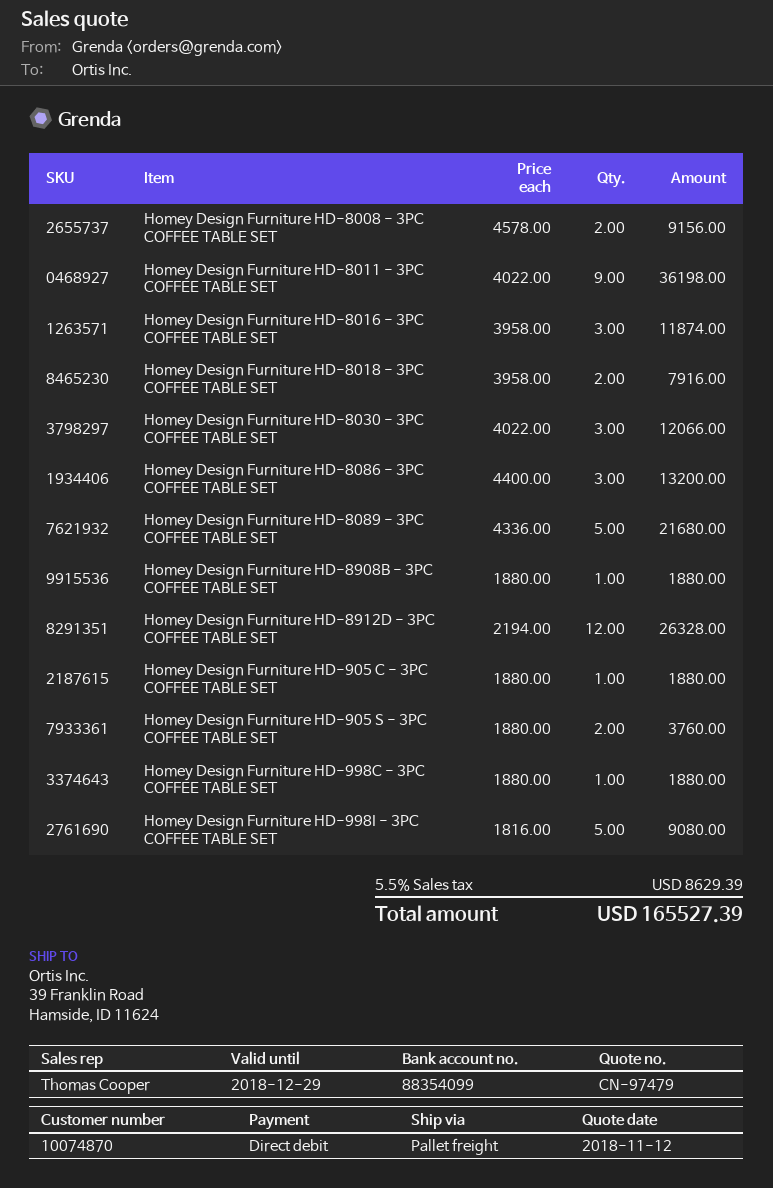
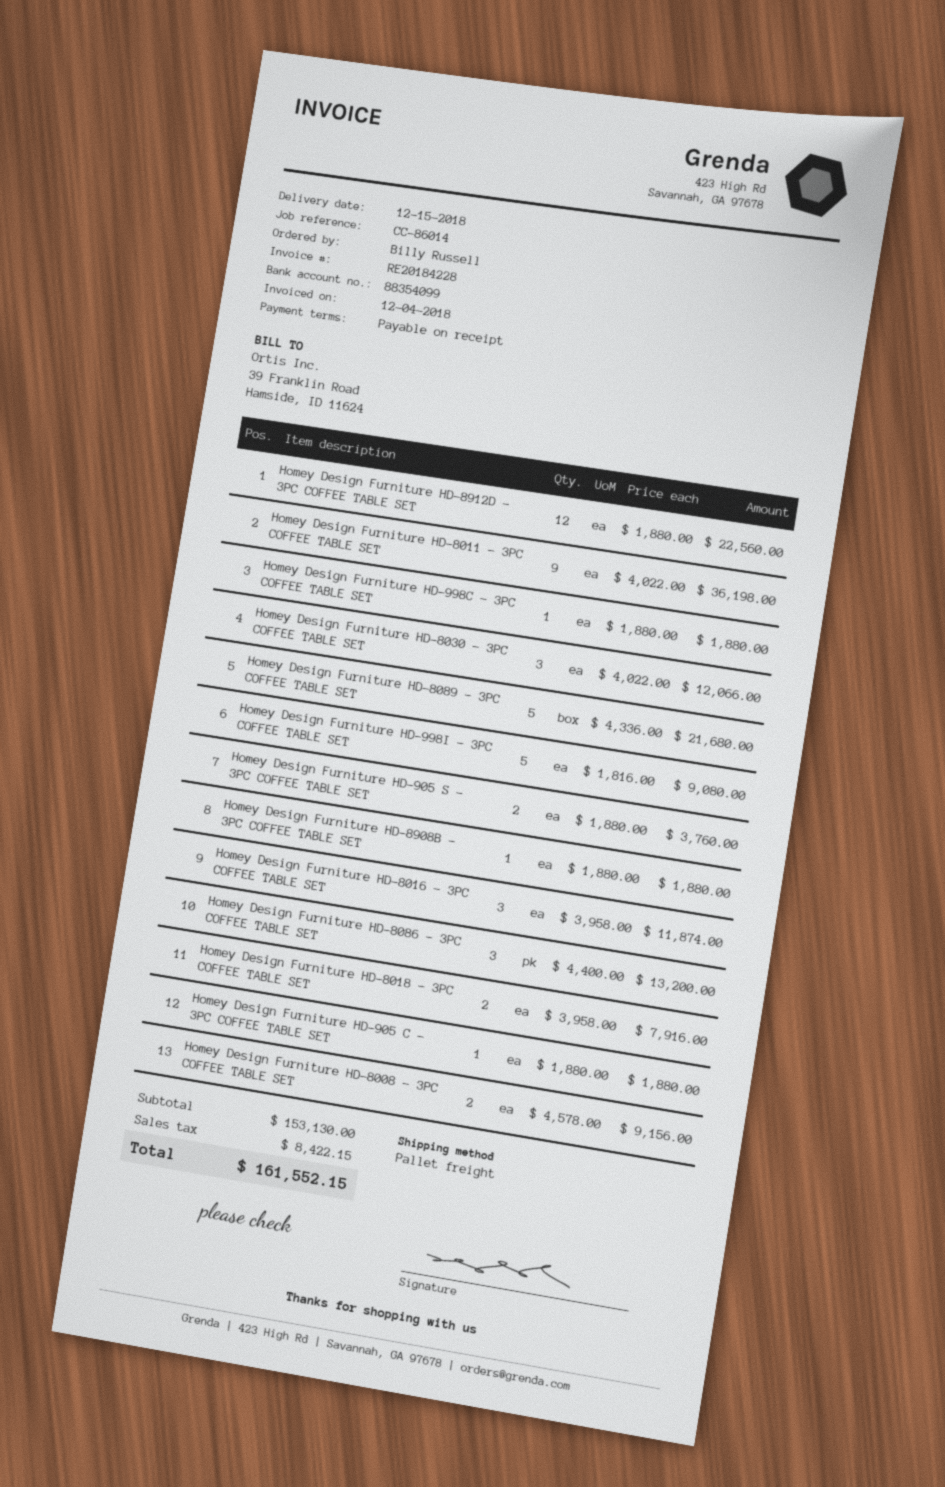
Homey Design Furniture HD-8912D - 3PC COFFEE TABLE SET: 12 x 2194.00 = 26328.00 -> 12 x 1880.00 = 22560.00
tax: 8629.39 -> 8422.15
total: 165527.39 -> 161552.15

